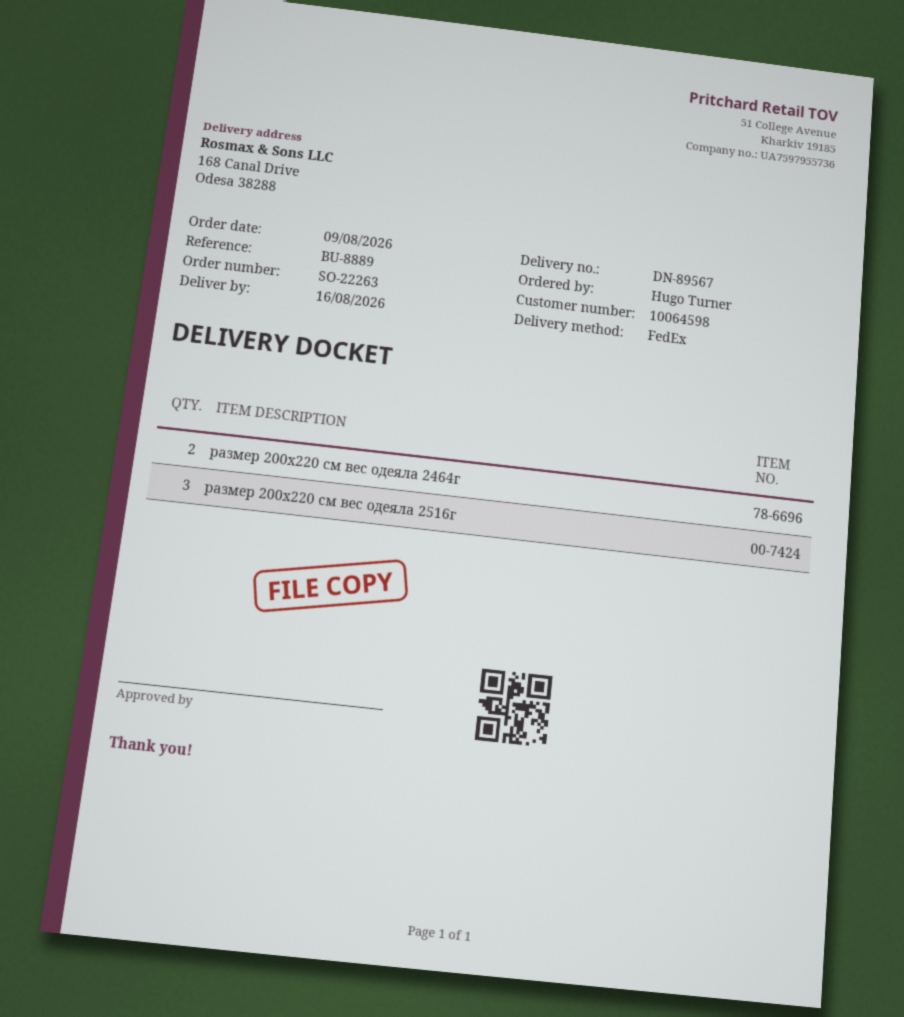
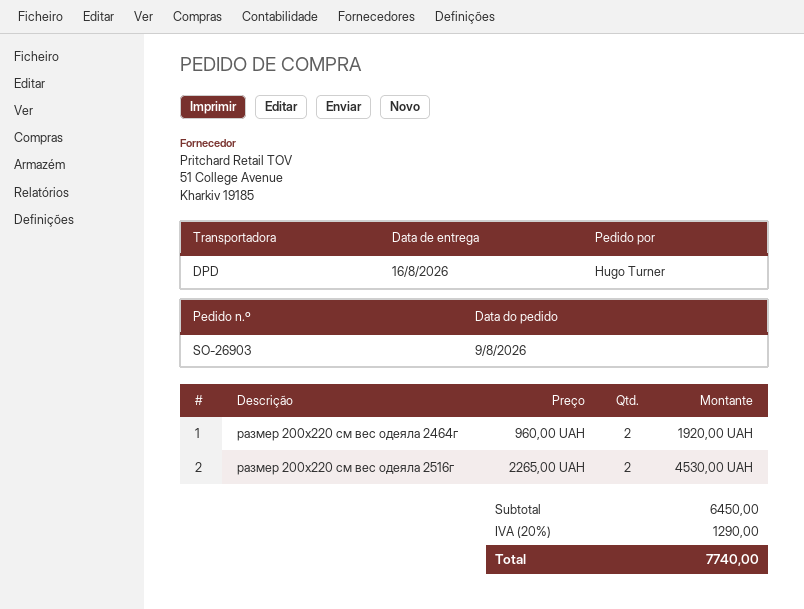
order number: SO-22263 -> SO-26903
shipping method: FedEx -> DPD
размер 200х220 см вес одеяла 2516г: 3 -> 2

